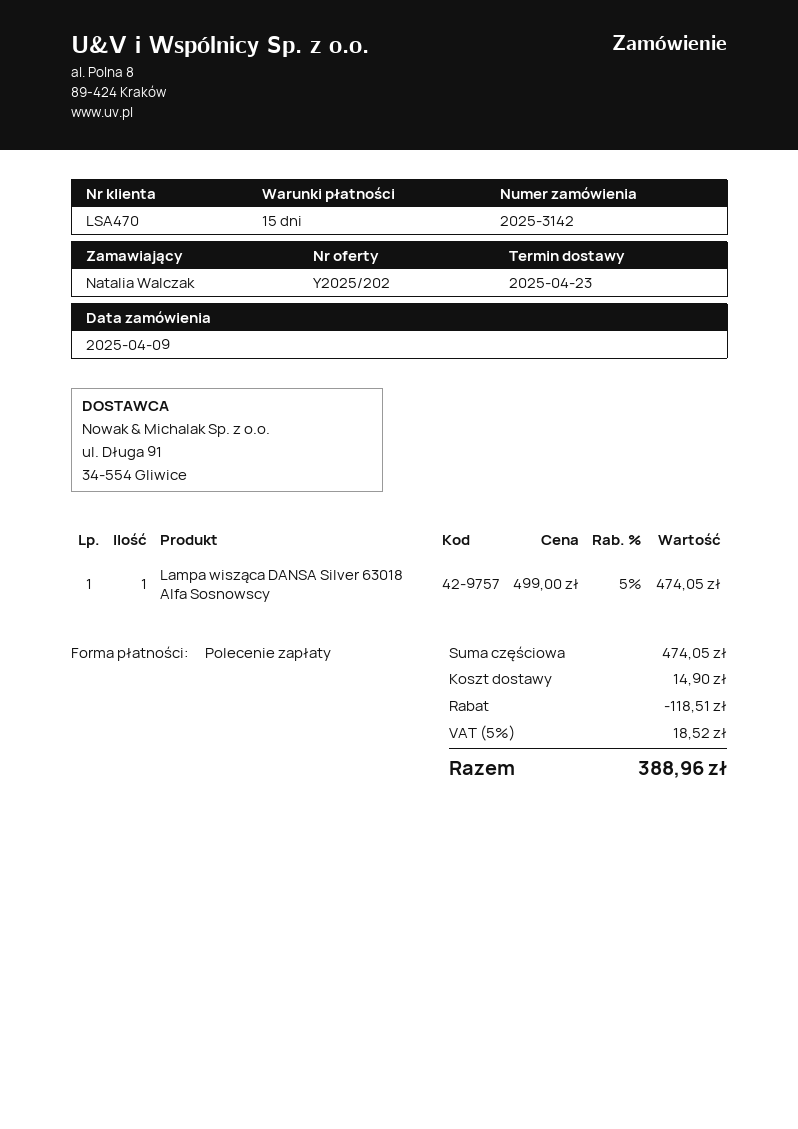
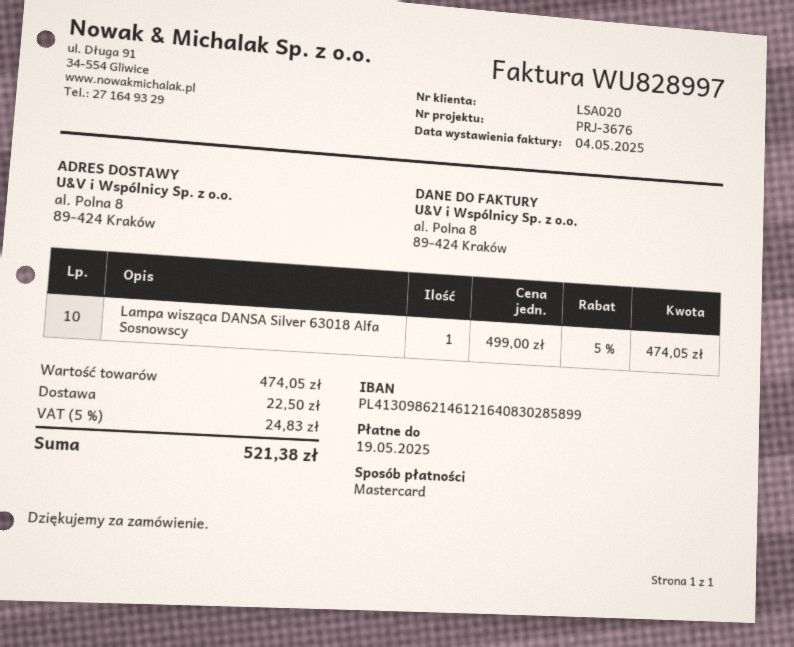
customer number: LSA470 -> LSA020
payment method: direct debit -> Mastercard
discount: 118.51 -> none
shipping: 14.90 -> 22.50
tax: 5% = 18.52 -> 5% = 24.83
total: 388.96 -> 521.38

